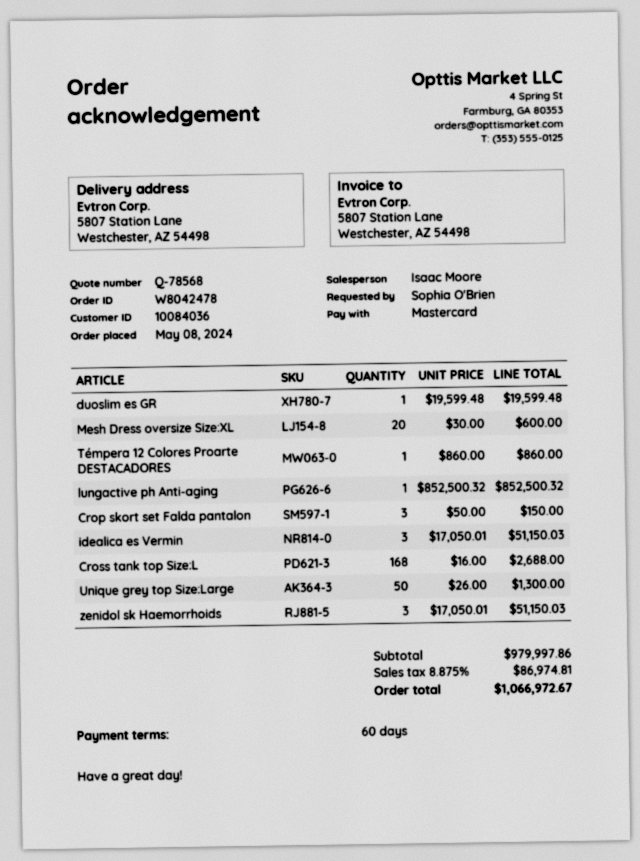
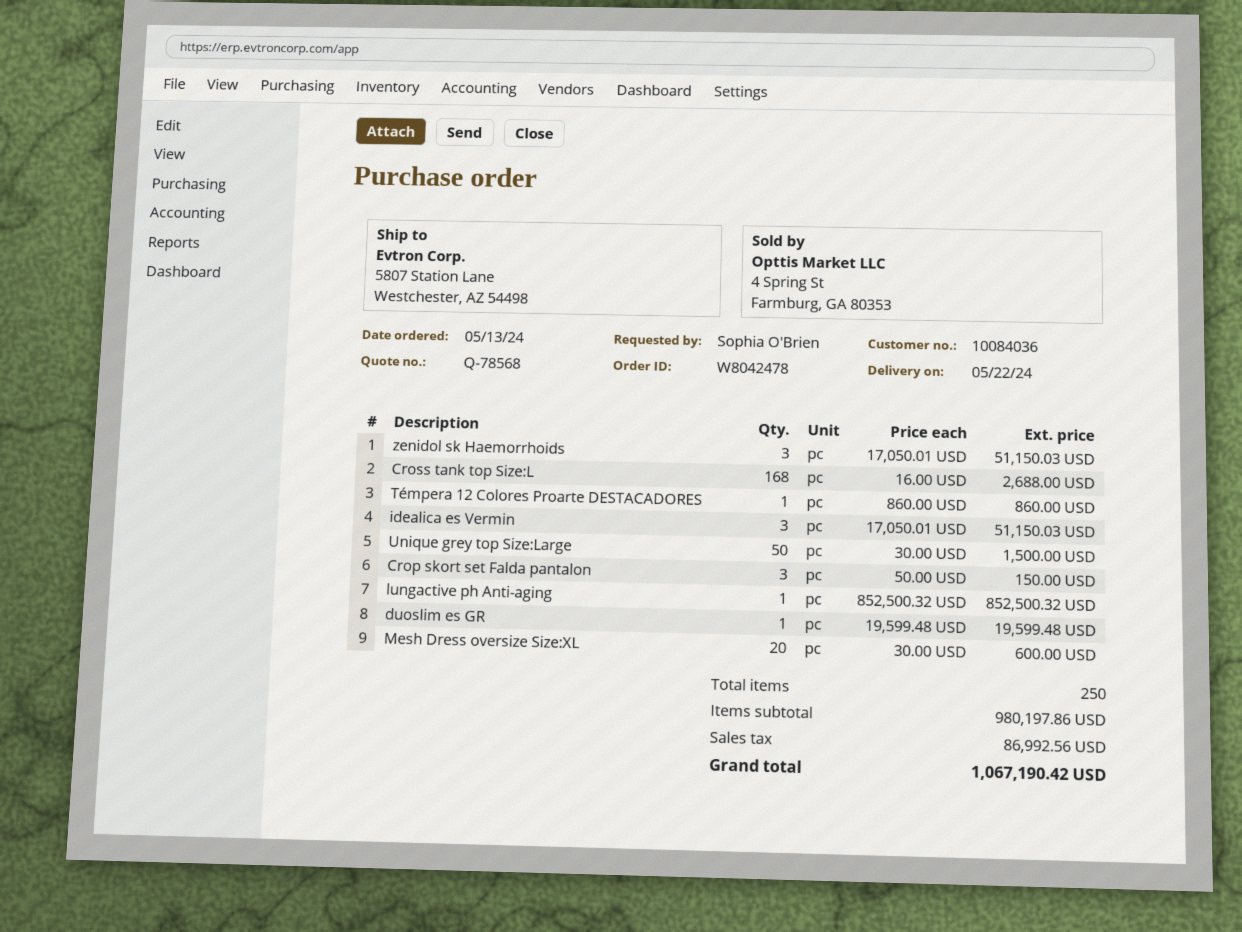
order date: 2024-05-08 -> 2024-05-13
Unique grey top Size:Large: 50 x 26.00 = 1300.00 -> 50 x 30.00 = 1500.00
subtotal: 979997.86 -> 980197.86
tax: 86974.81 -> 86992.56
total: 1066972.67 -> 1067190.42

